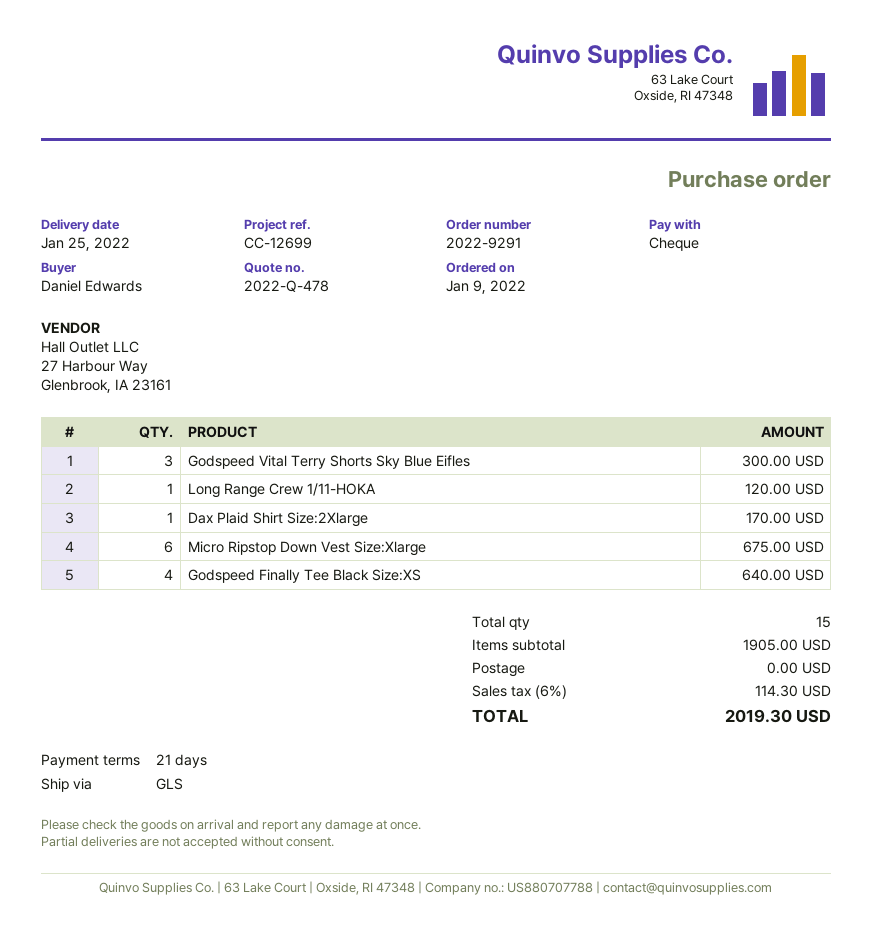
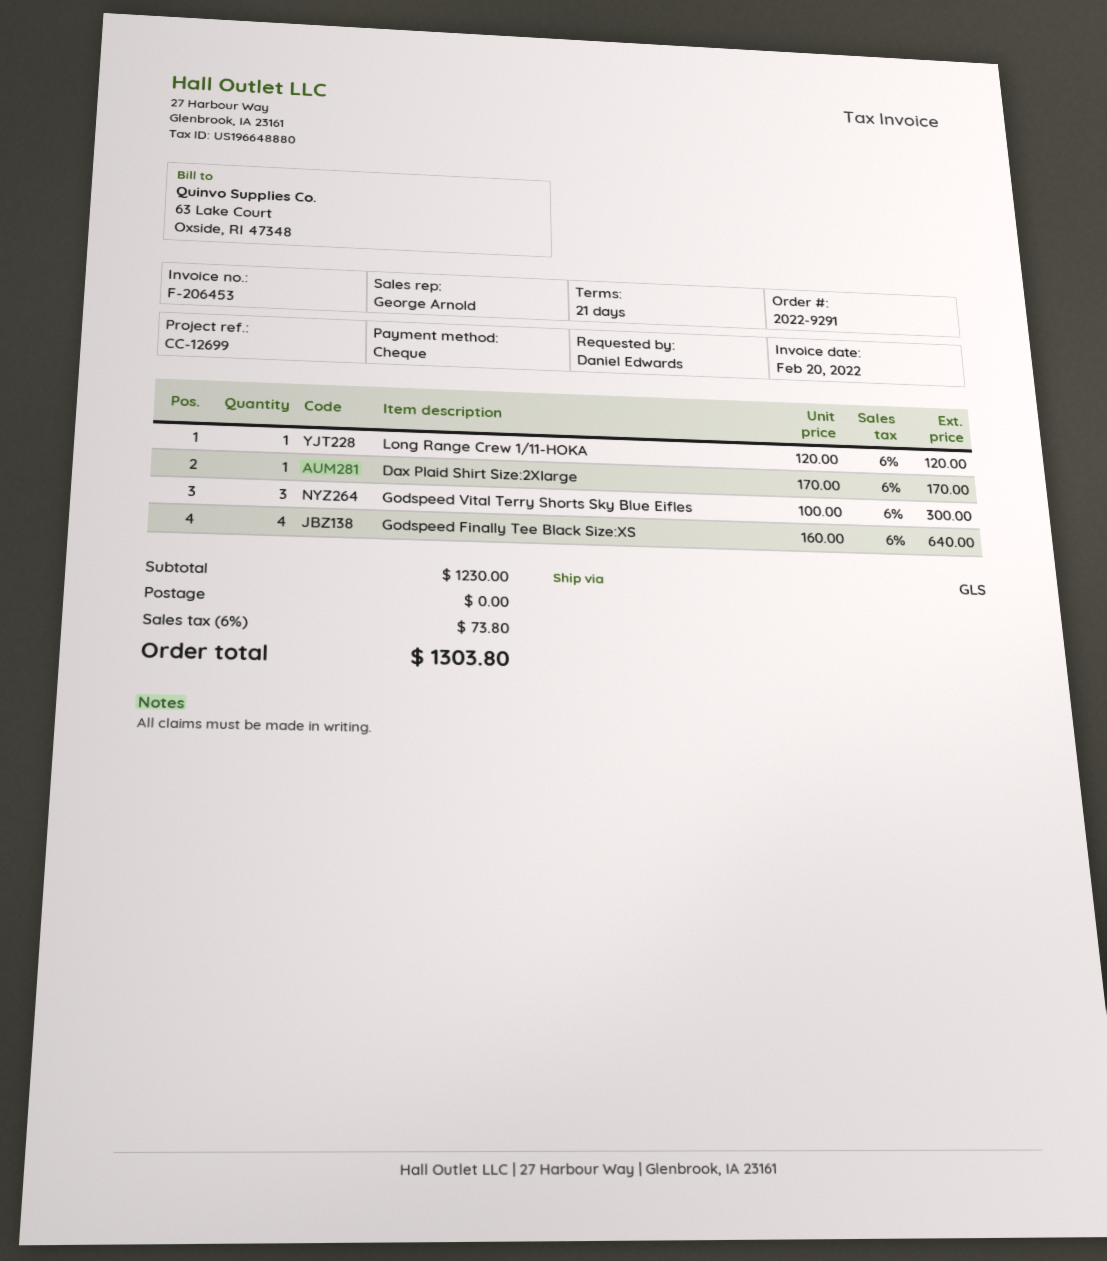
Micro Ripstop Down Vest Size:Xlarge: 6 for 675.00 -> none
subtotal: 1905.00 -> 1230.00
tax: 6% = 114.30 -> 6% = 73.80
total: 2019.30 -> 1303.80

